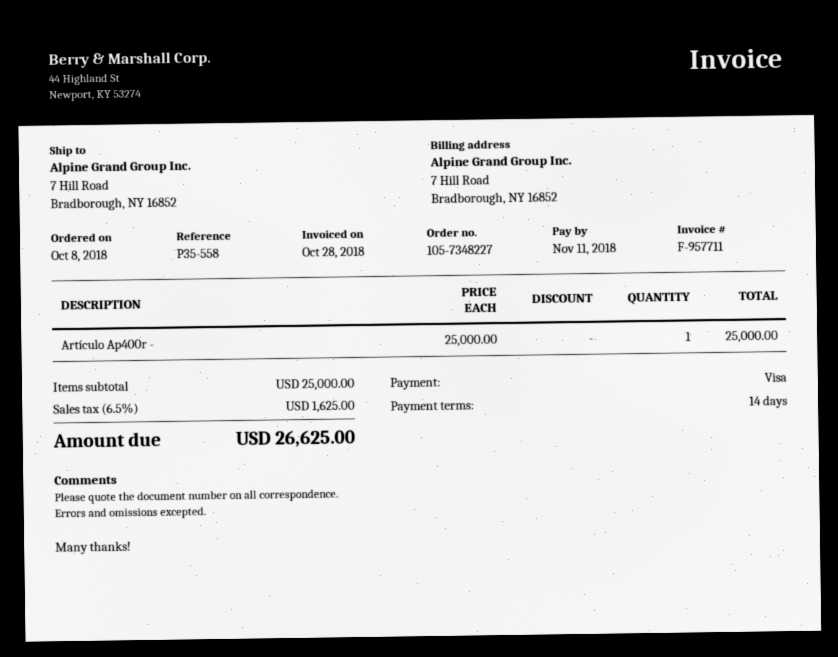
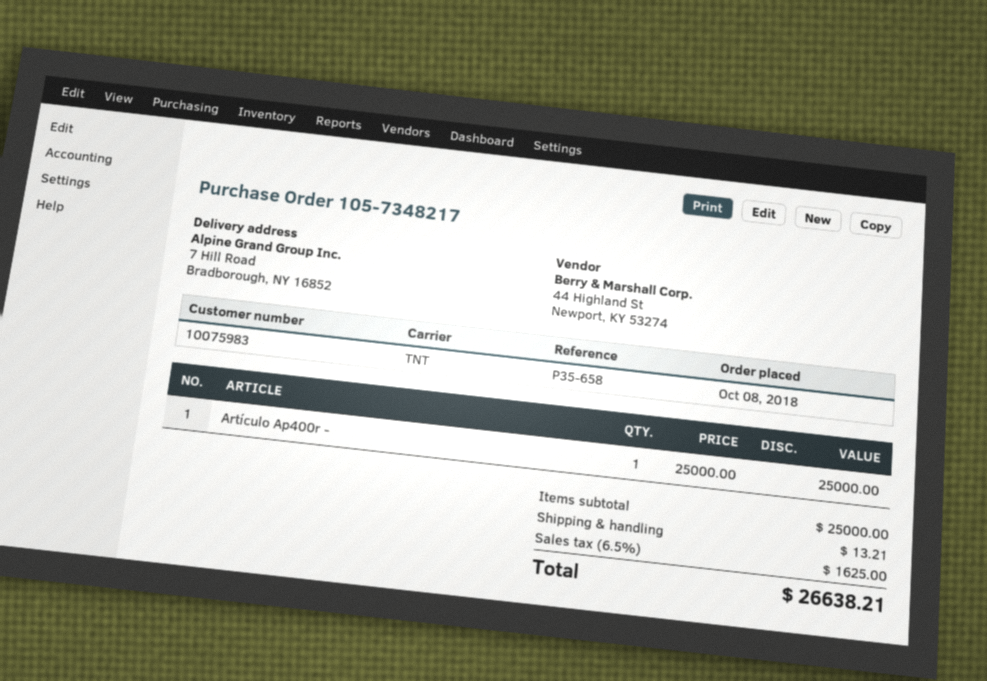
order number: 105-7348227 -> 105-7348217
reference: P35-558 -> P35-658
shipping: none -> 13.21
total: 26625.00 -> 26638.21

